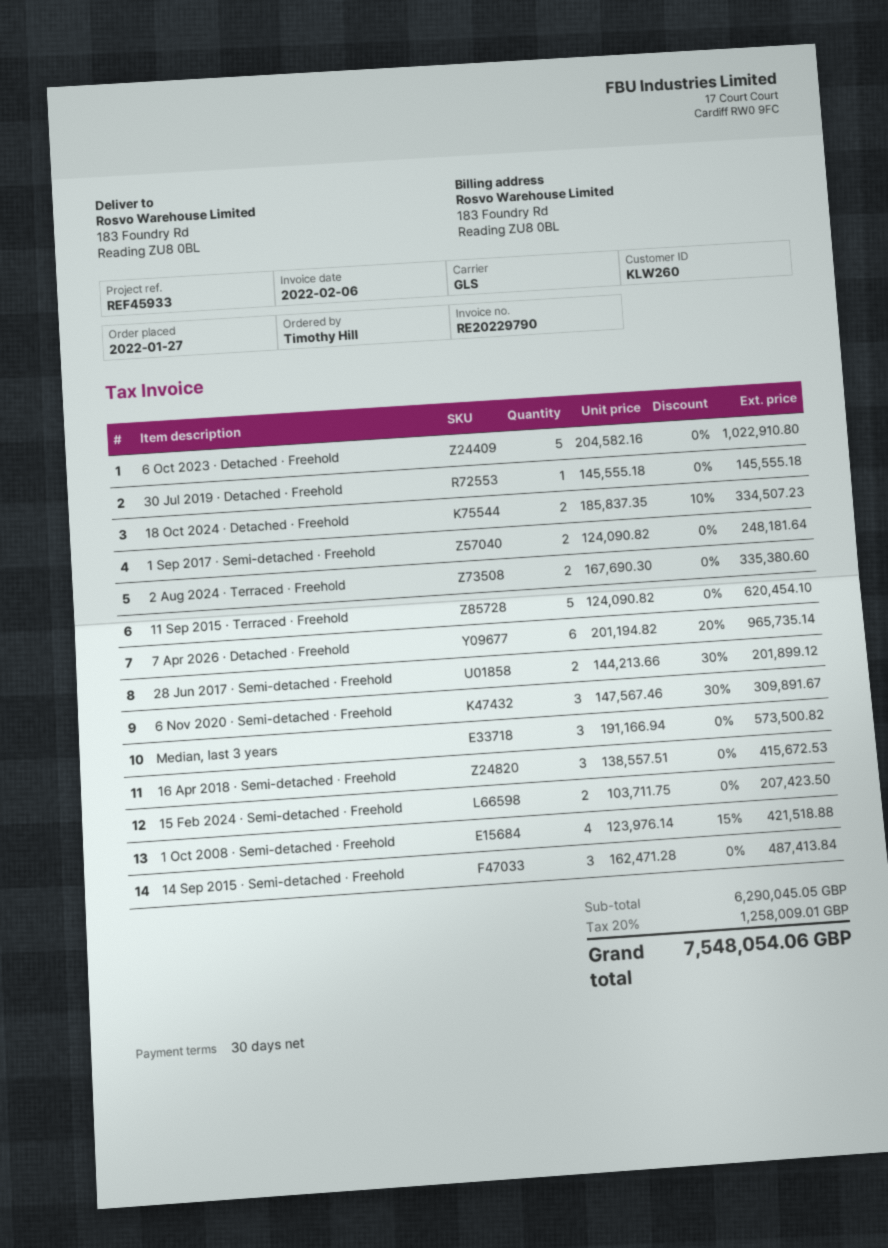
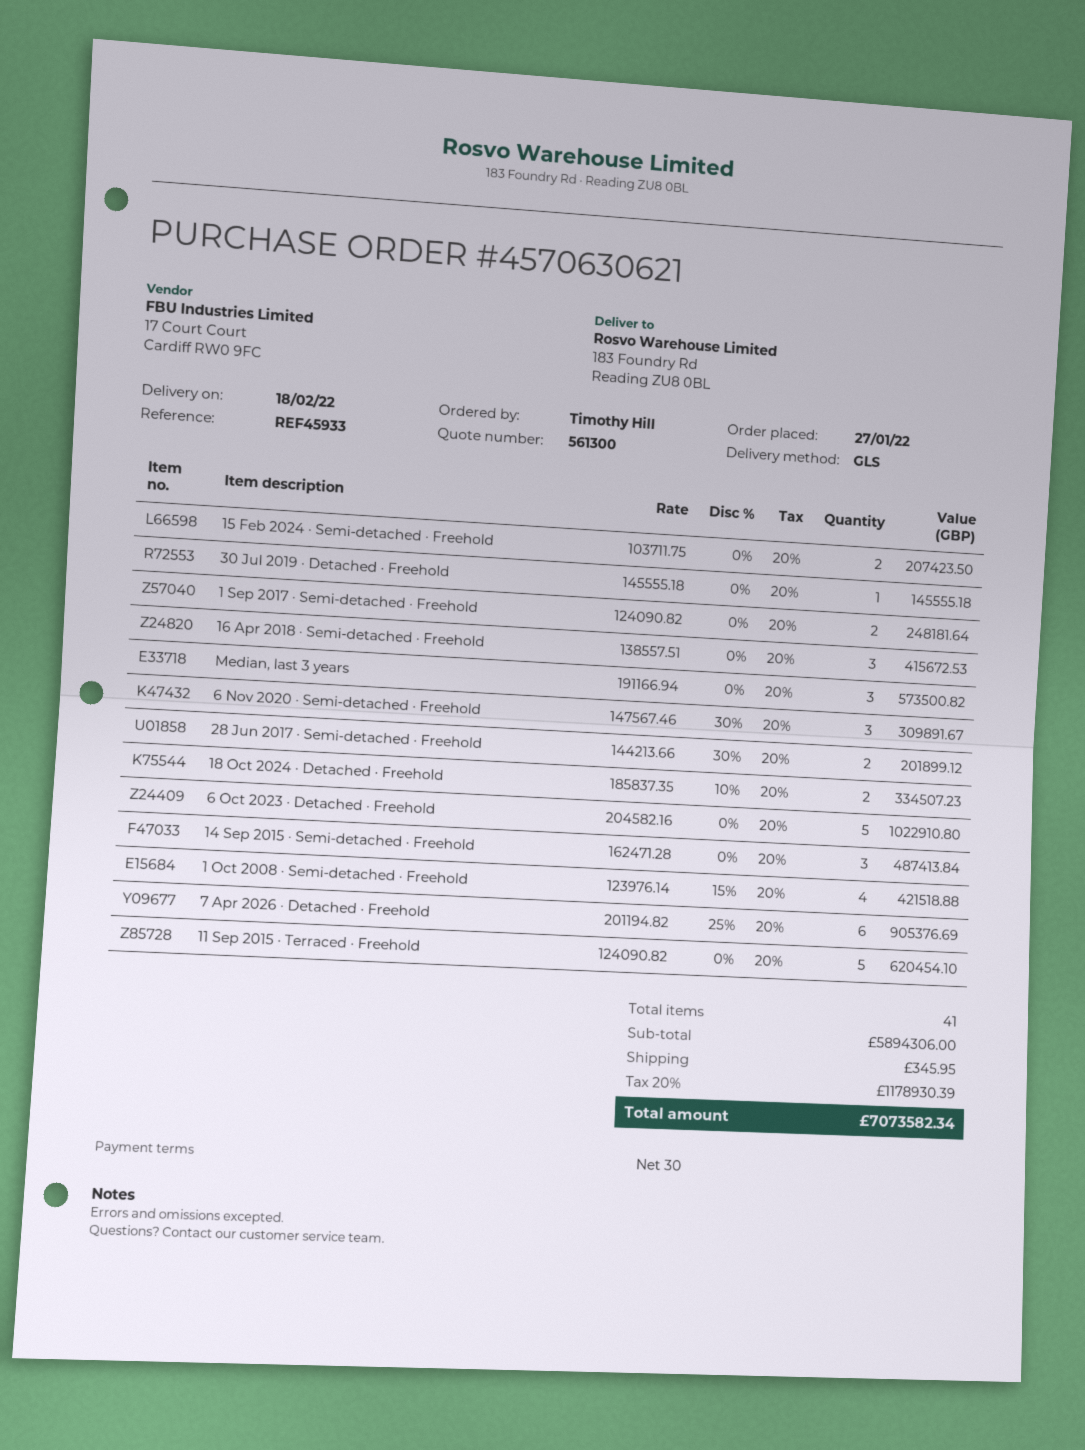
2 Aug 2024 · Terraced · Freehold: 2 x 167690.30 = 335380.60 -> none
7 Apr 2026 · Detached · Freehold: 6 x 201194.82 - 20% = 965735.14 -> 6 x 201194.82 - 25% = 905376.69
subtotal: 6290045.05 -> 5894306.00
shipping: none -> 345.95
tax: 20% = 1258009.01 -> 20% = 1178930.39
total: 7548054.06 -> 7073582.34

